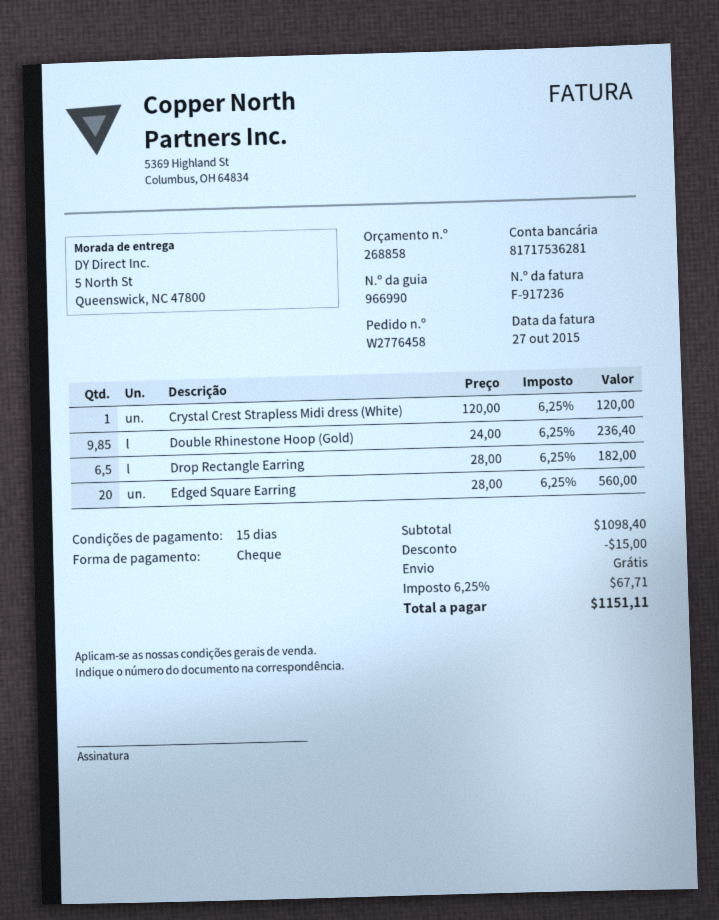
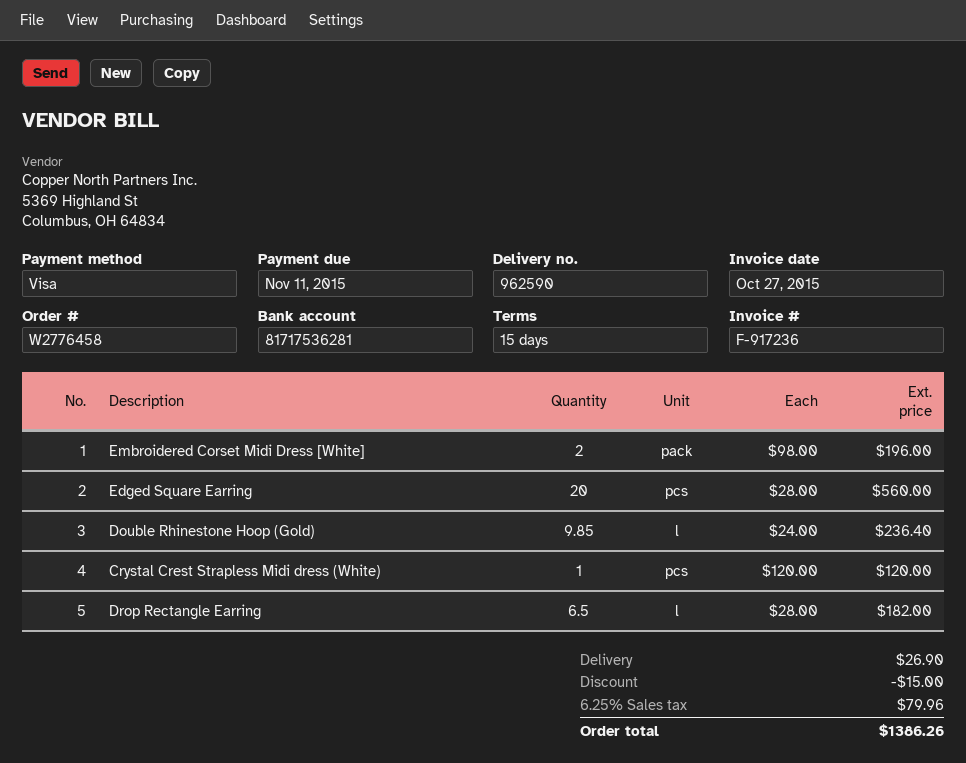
delivery note number: 966990 -> 962590
payment method: cheque -> Visa
Embroidered Corset Midi Dress [White]: none -> 2 x 98.00 = 196.00
shipping: 0.00 -> 26.90
tax: 6.25% = 67.71 -> 6.25% = 79.96
total: 1151.11 -> 1386.26

